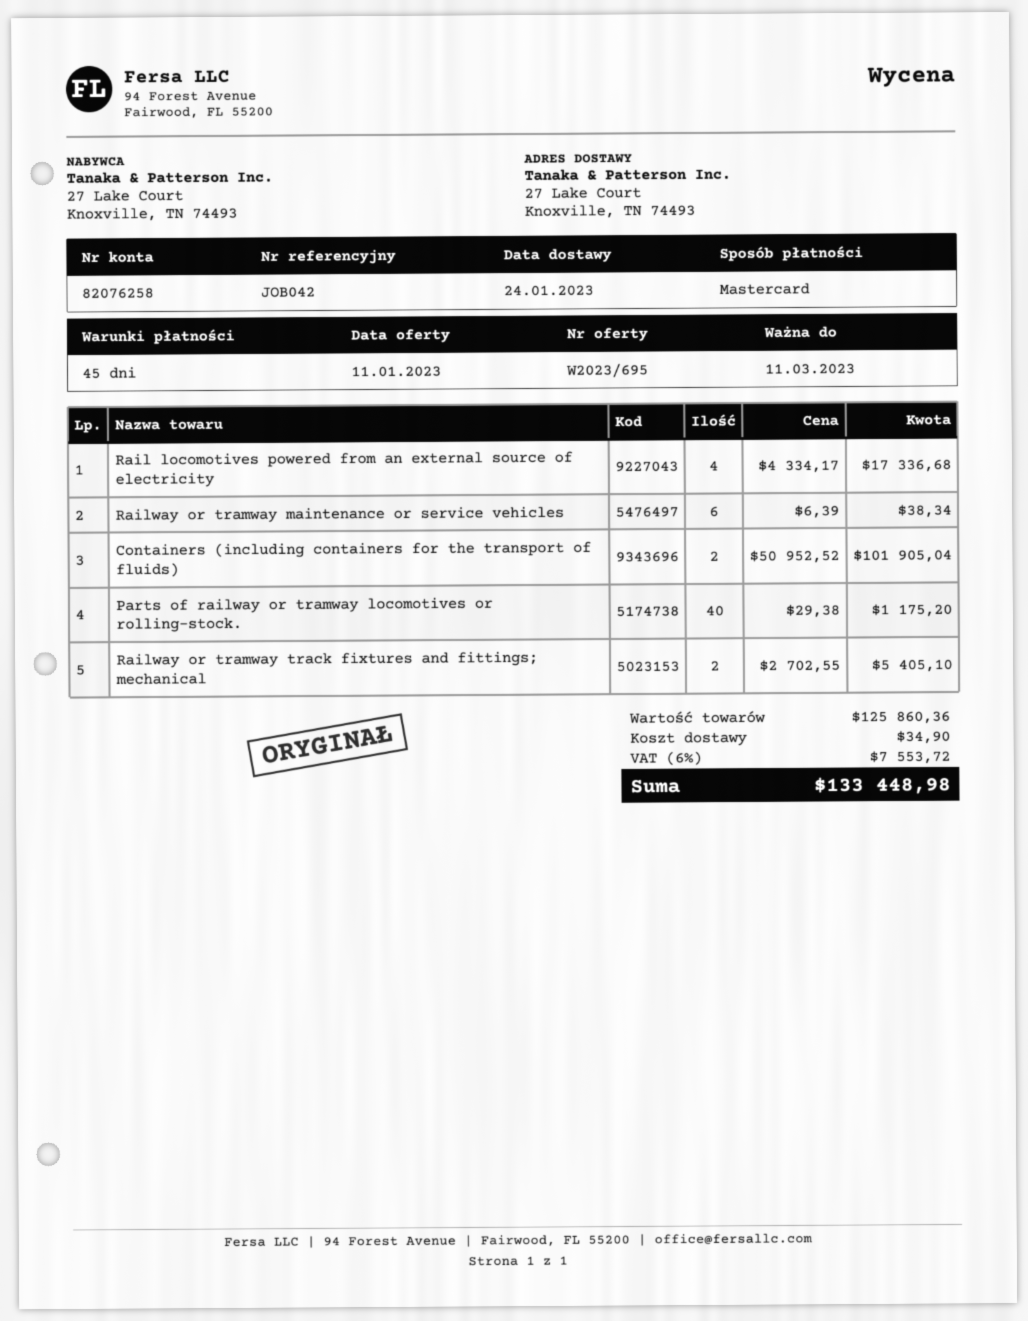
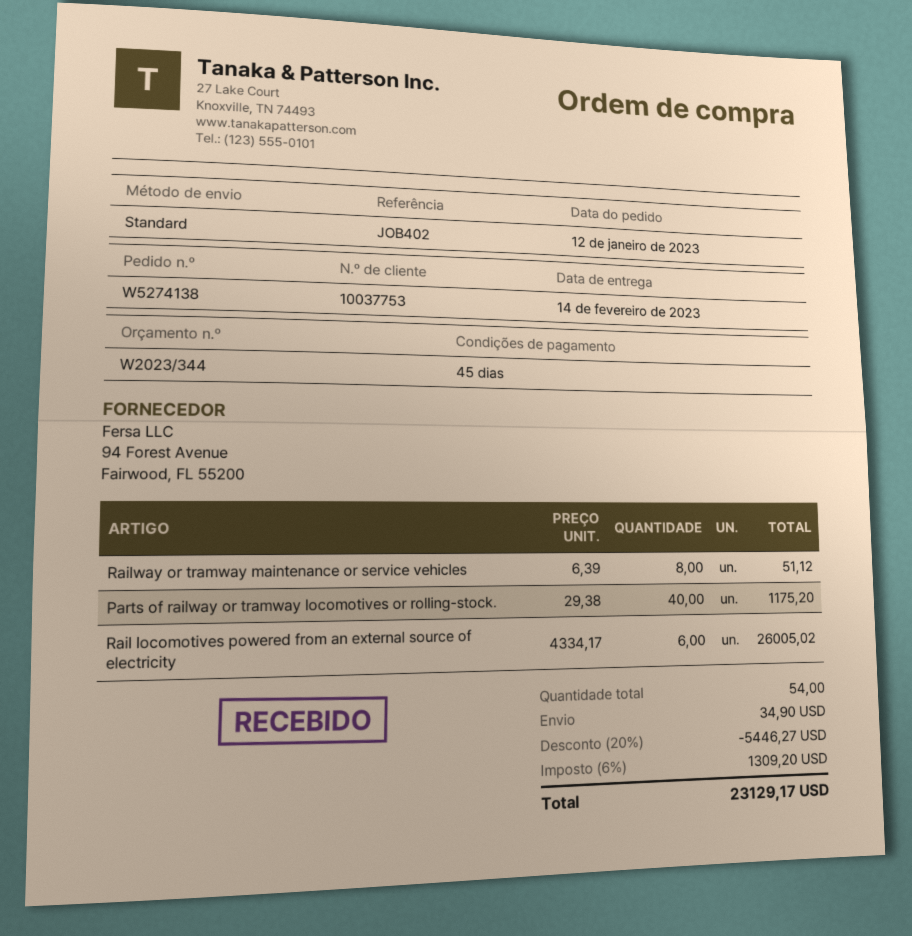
quote number: W2023/695 -> W2023/344
delivery date: 2023-01-24 -> 2023-02-14
reference: JOB042 -> JOB402
Rail locomotives powered from an external source of electricity: 4 x 4334.17 = 17336.68 -> 6 x 4334.17 = 26005.02
Railway or tramway maintenance or service vehicles: 6 x 6.39 = 38.34 -> 8 x 6.39 = 51.12
Containers (including containers for the transport of fluids): 2 x 50952.52 = 101905.04 -> none
Railway or tramway track fixtures and fittings; mechanical: 2 x 2702.55 = 5405.10 -> none
discount: none -> 20% = 5446.27
tax: 6% = 7553.72 -> 6% = 1309.20
total: 133448.98 -> 23129.17

